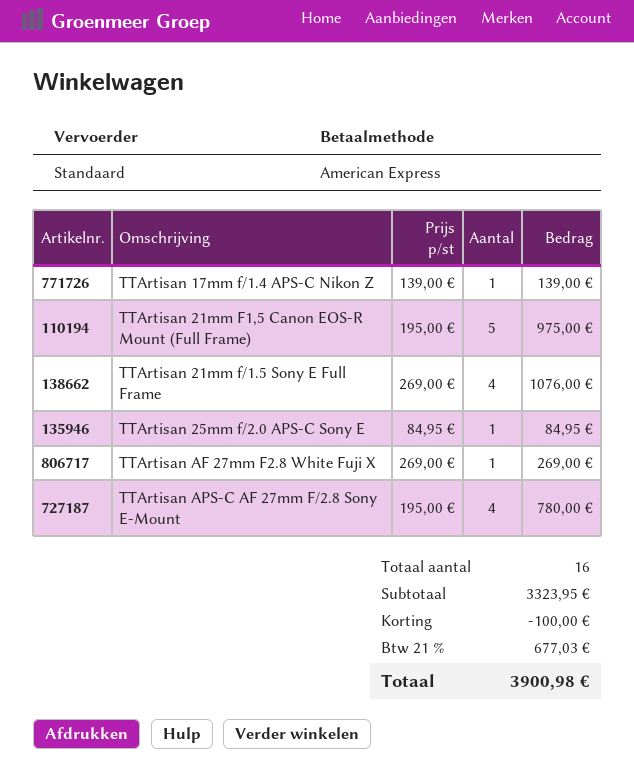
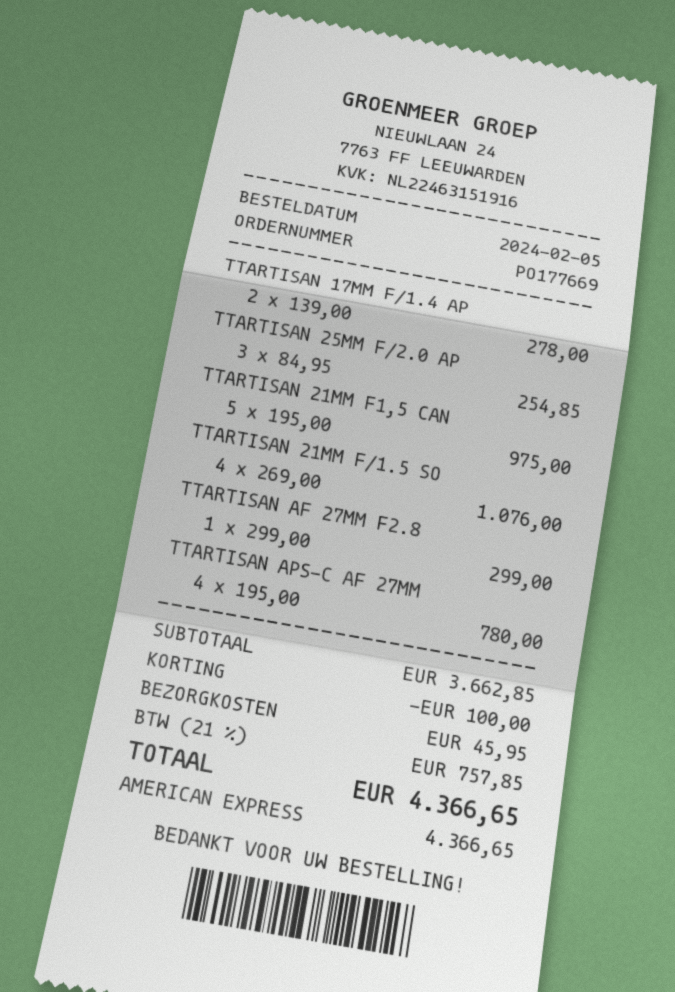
TTArtisan 17mm f/1.4 APS-C Nikon Z: 1 x 139.00 = 139.00 -> 2 x 139.00 = 278.00
TTArtisan 25mm f/2.0 APS-C Sony E: 1 x 84.95 = 84.95 -> 3 x 84.95 = 254.85
TTArtisan AF 27mm F2.8 White Fuji X: 1 x 269.00 = 269.00 -> 1 x 299.00 = 299.00
subtotal: 3323.95 -> 3662.85
shipping: none -> 45.95
tax: 21% = 677.03 -> 21% = 757.85
total: 3900.98 -> 4366.65

